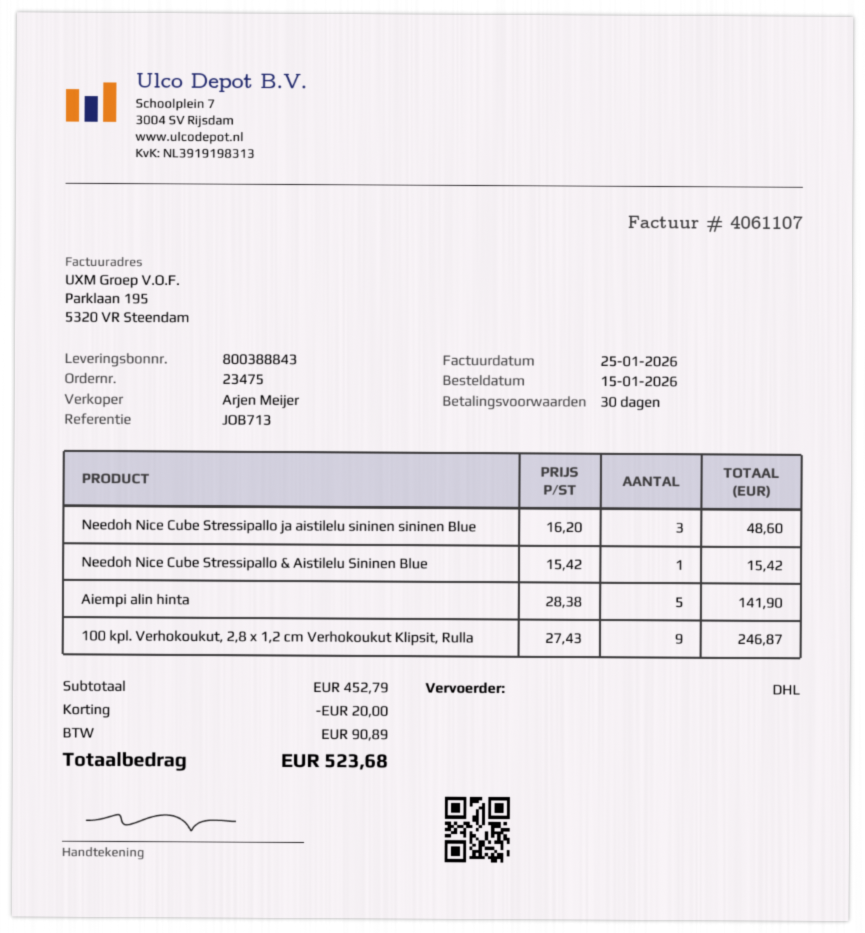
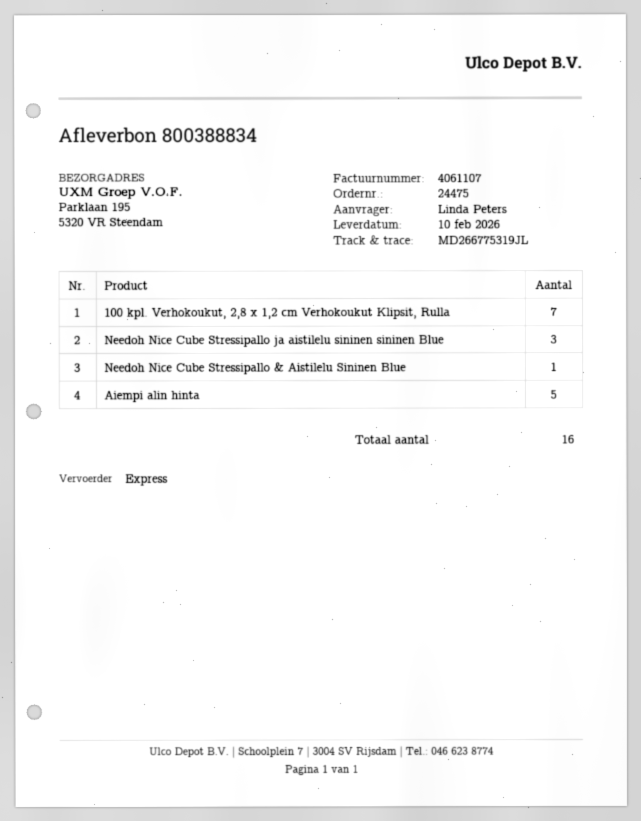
order number: 23475 -> 24475
delivery note number: 800388843 -> 800388834
shipping method: DHL -> express
100 kpl. Verhokoukut, 2,8 x 1,2 cm Verhokoukut Klipsit, Rulla: 9 -> 7

